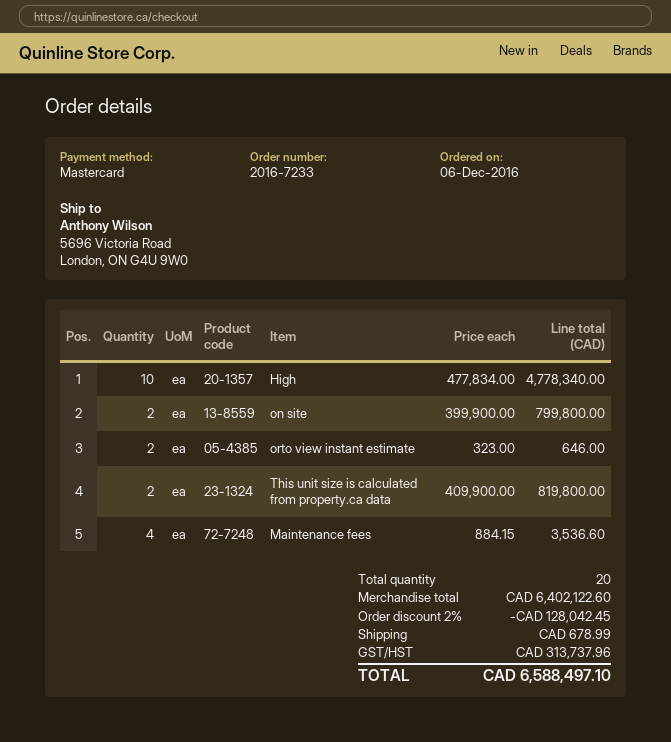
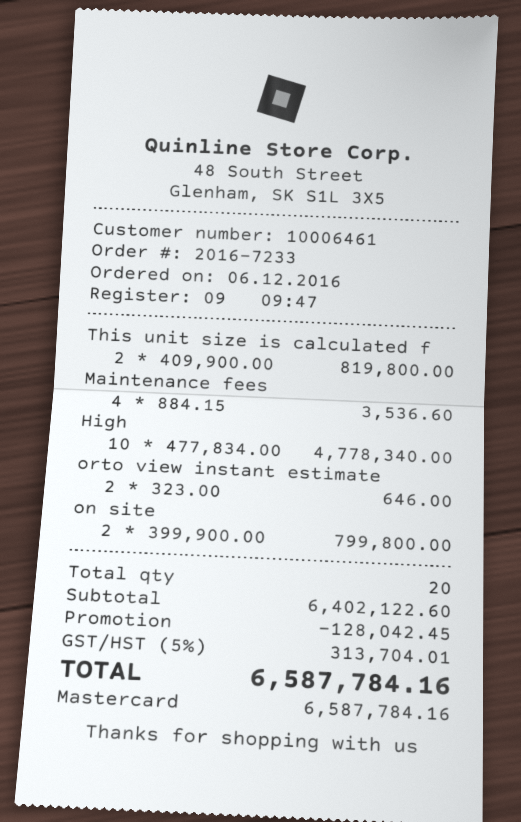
shipping: 678.99 -> none
tax: 313737.96 -> 313704.01
total: 6588497.10 -> 6587784.16

